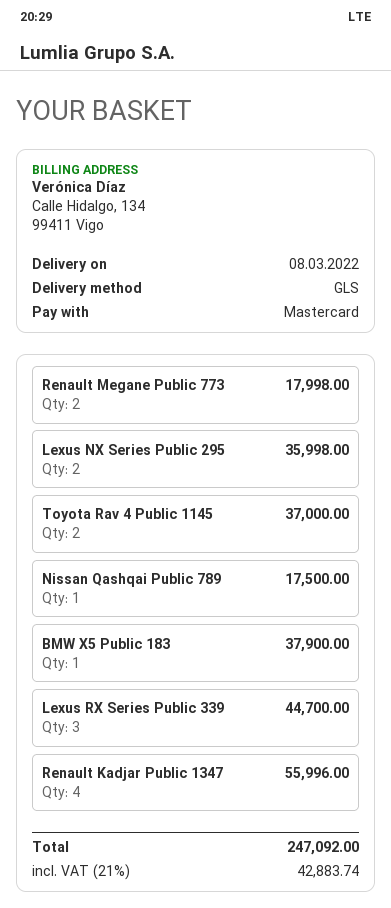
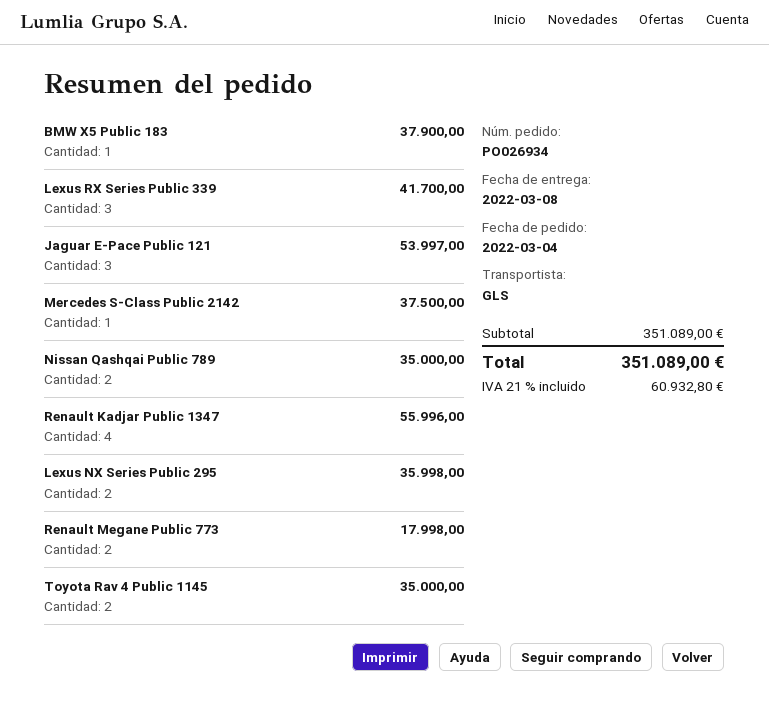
Toyota Rav 4 Public 1145: 2 for 37000.00 -> 2 for 35000.00
Nissan Qashqai Public 789: 1 for 17500.00 -> 2 for 35000.00
Lexus RX Series Public 339: 3 for 44700.00 -> 3 for 41700.00
Jaguar E-Pace Public 121: none -> 3 for 53997.00
Mercedes S-Class Public 2142: none -> 1 for 37500.00
tax: 21% = 42883.74 -> 21% = 60932.80
total: 247092.00 -> 351089.00

